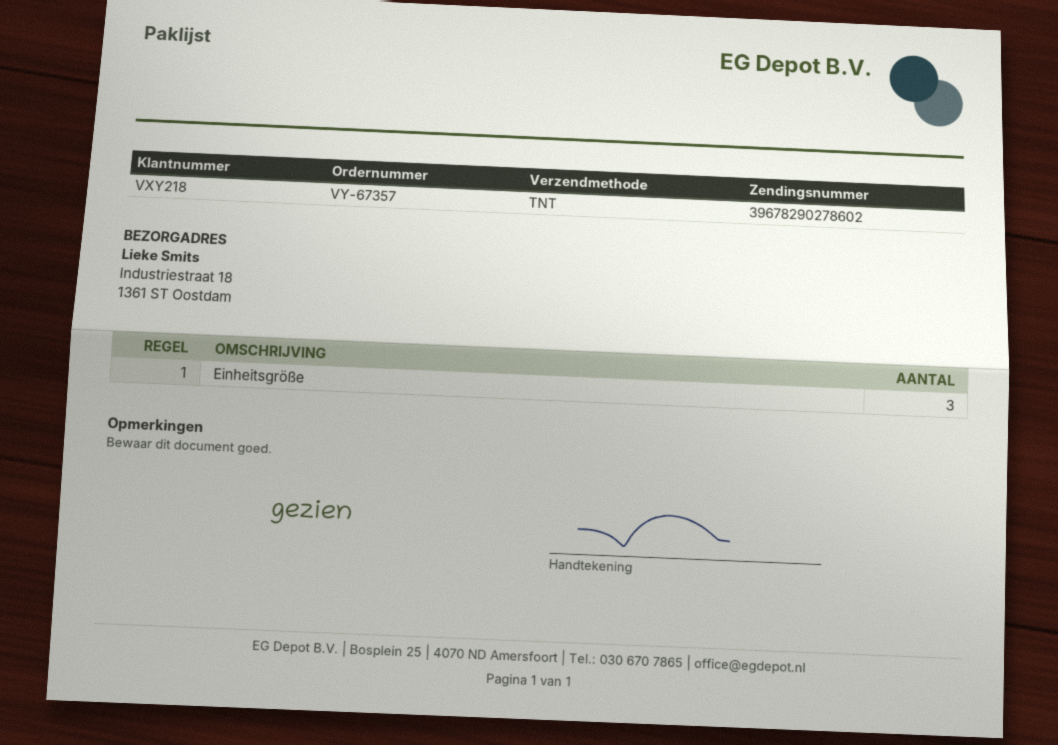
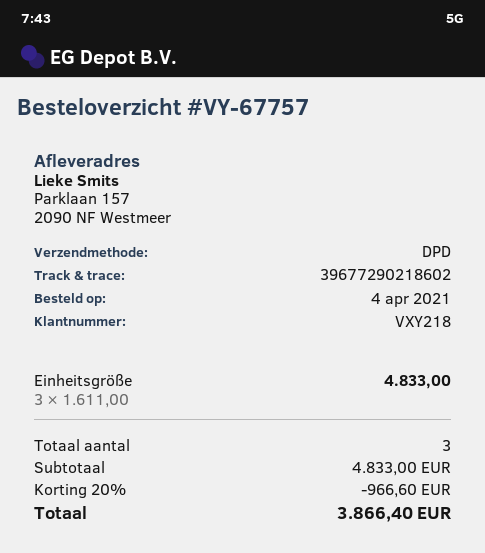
order number: VY-67357 -> VY-67757
shipping method: TNT -> DPD
tracking number: 39678290278602 -> 39677290218602
ship to: Industriestraat 18, 1361 ST Oostdam -> Parklaan 157, 2090 NF Westmeer

